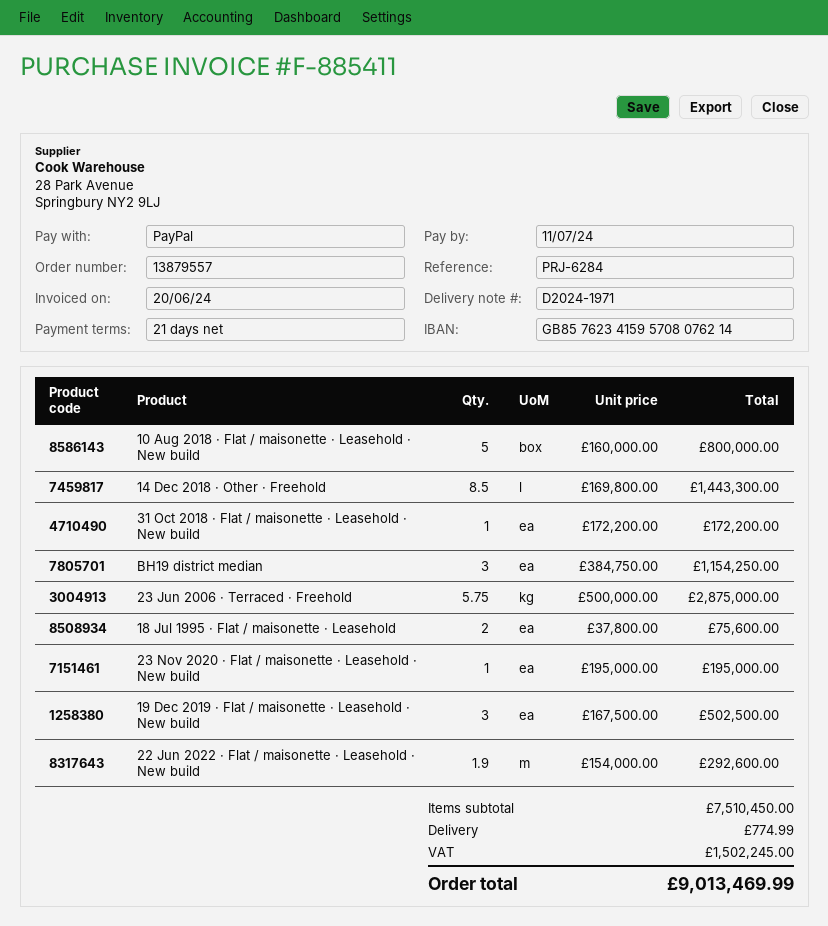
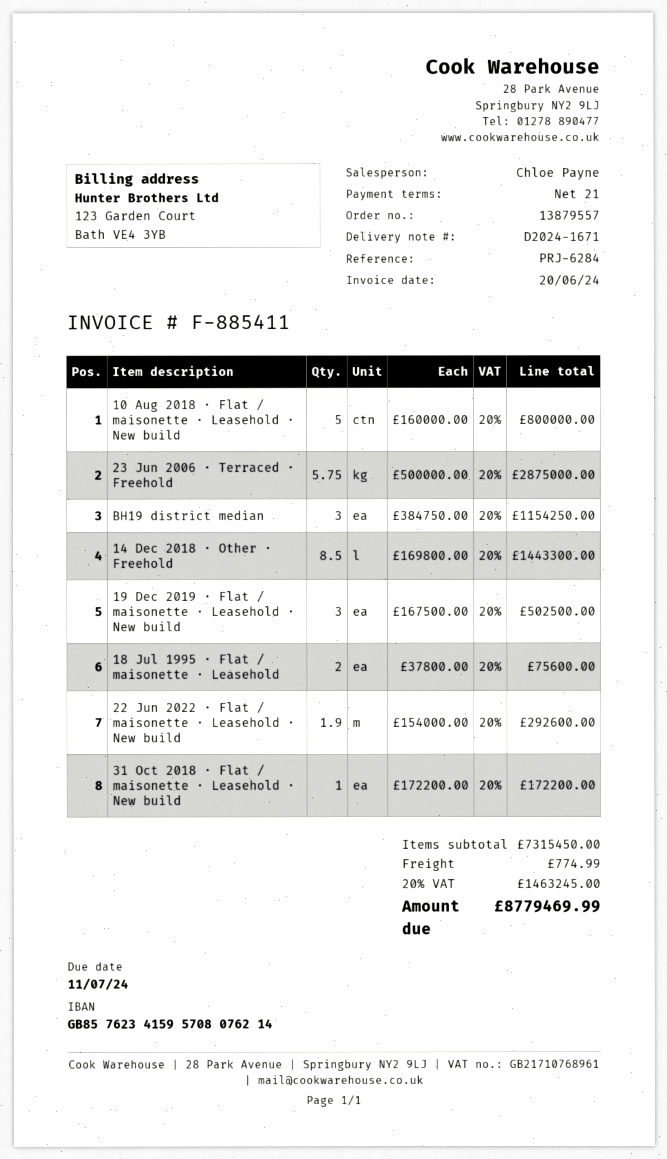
delivery note number: D2024-1971 -> D2024-1671
23 Nov 2020 · Flat / maisonette · Leasehold · New build: 1 x 195000.00 = 195000.00 -> none
subtotal: 7510450.00 -> 7315450.00
tax: 1502245.00 -> 1463245.00
total: 9013469.99 -> 8779469.99

